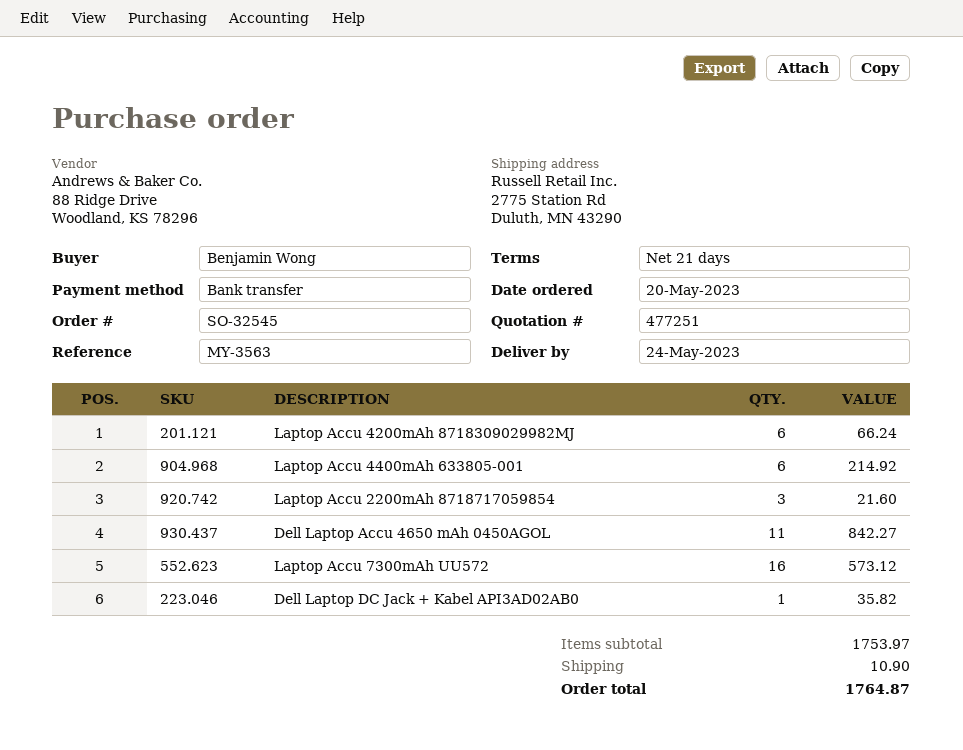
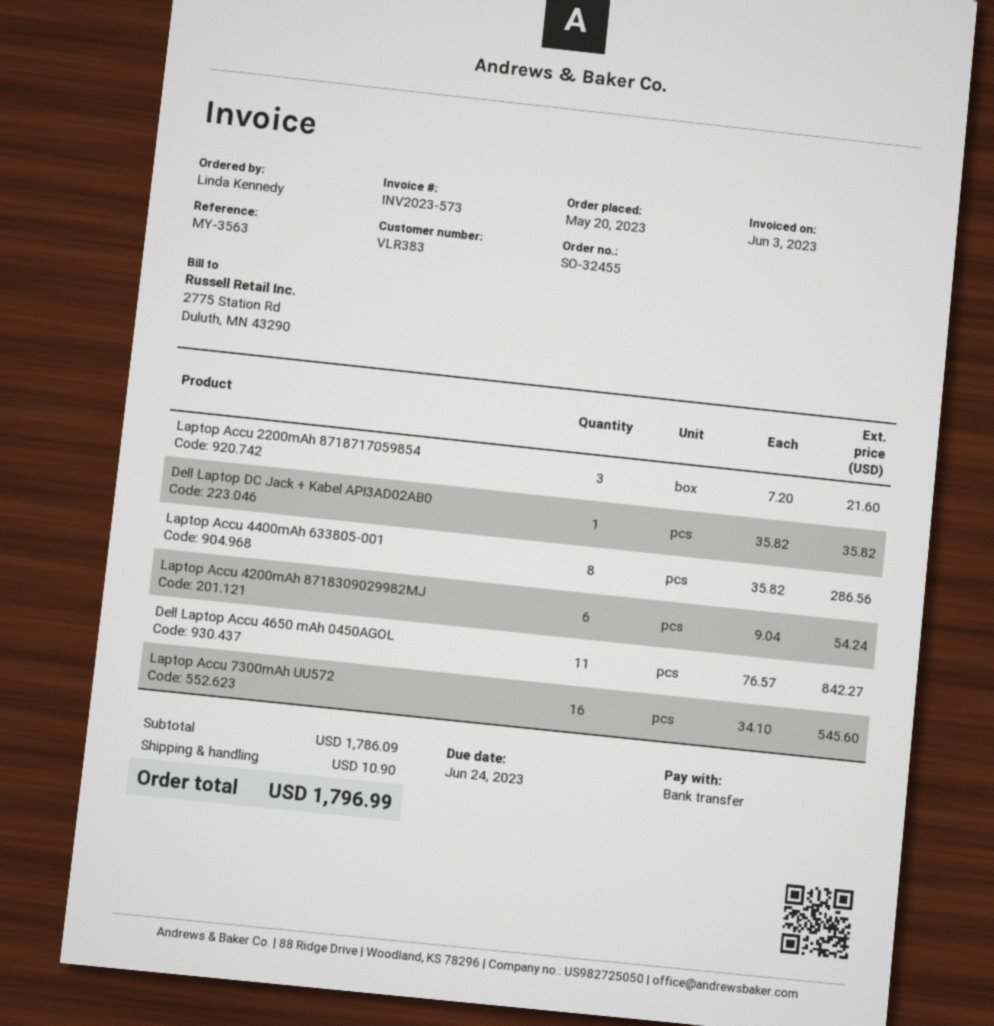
order number: SO-32545 -> SO-32455
ordered by: Benjamin Wong -> Linda Kennedy
Laptop Accu 4200mAh 8718309029982MJ: 6 for 66.24 -> 6 for 54.24
Laptop Accu 4400mAh 633805-001: 6 for 214.92 -> 8 for 286.56
Laptop Accu 7300mAh UU572: 16 for 573.12 -> 16 for 545.60
subtotal: 1753.97 -> 1786.09
total: 1764.87 -> 1796.99

